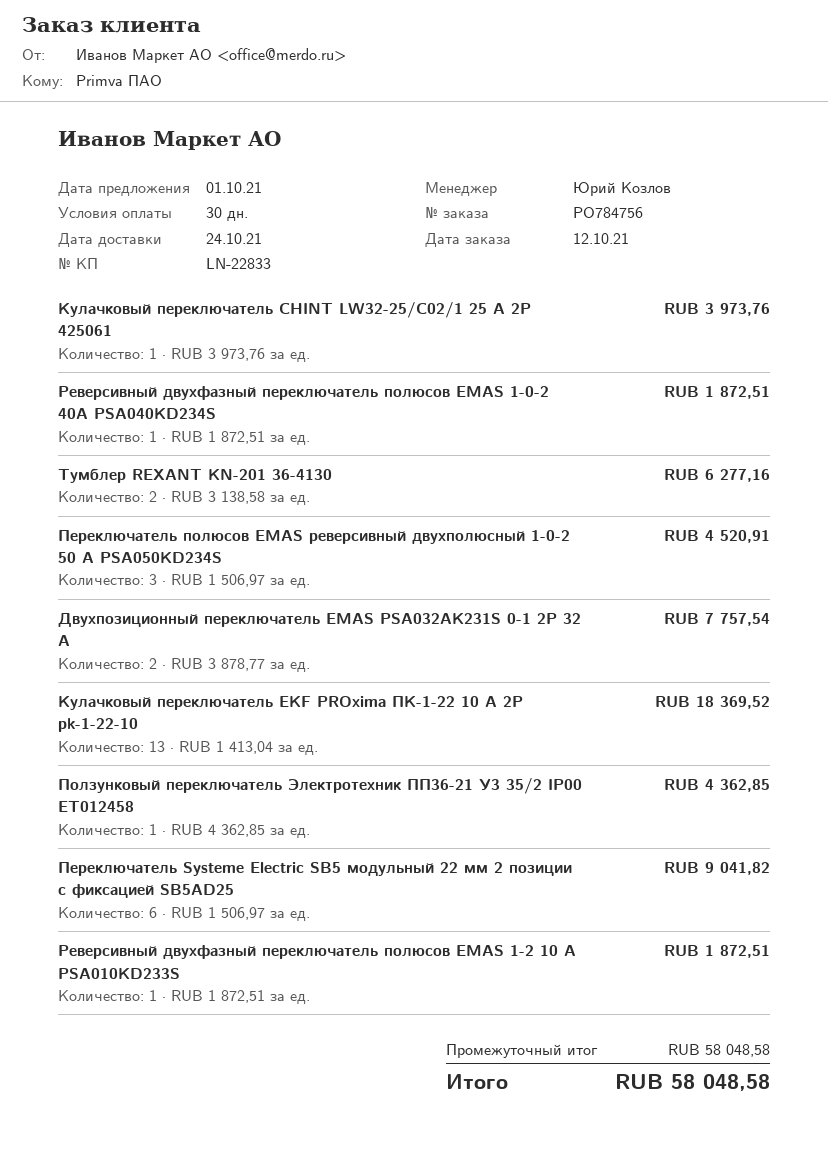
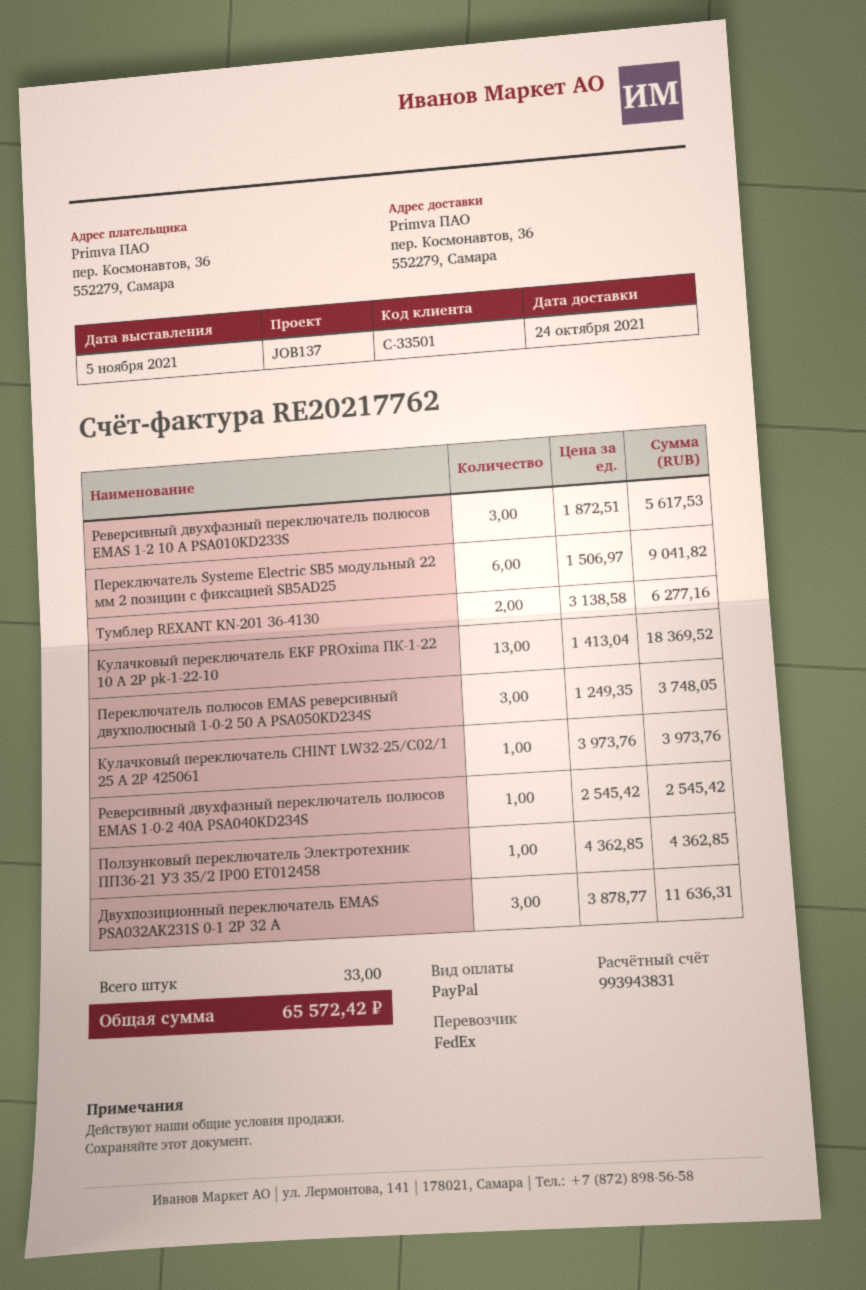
Реверсивный двухфазный переключатель полюсов EMAS 1-0-2 40А PSA040KD234S: 1 x 1872.51 = 1872.51 -> 1 x 2545.42 = 2545.42
Переключатель полюсов EMAS реверсивный двухполюсный 1-0-2 50 А PSA050KD234S: 3 x 1506.97 = 4520.91 -> 3 x 1249.35 = 3748.05
Двухпозиционный переключатель EMAS PSA032AK231S 0-1 2P 32 А: 2 x 3878.77 = 7757.54 -> 3 x 3878.77 = 11636.31
Реверсивный двухфазный переключатель полюсов EMAS 1-2 10 А PSA010KD233S: 1 x 1872.51 = 1872.51 -> 3 x 1872.51 = 5617.53
total: 58048.58 -> 65572.42

